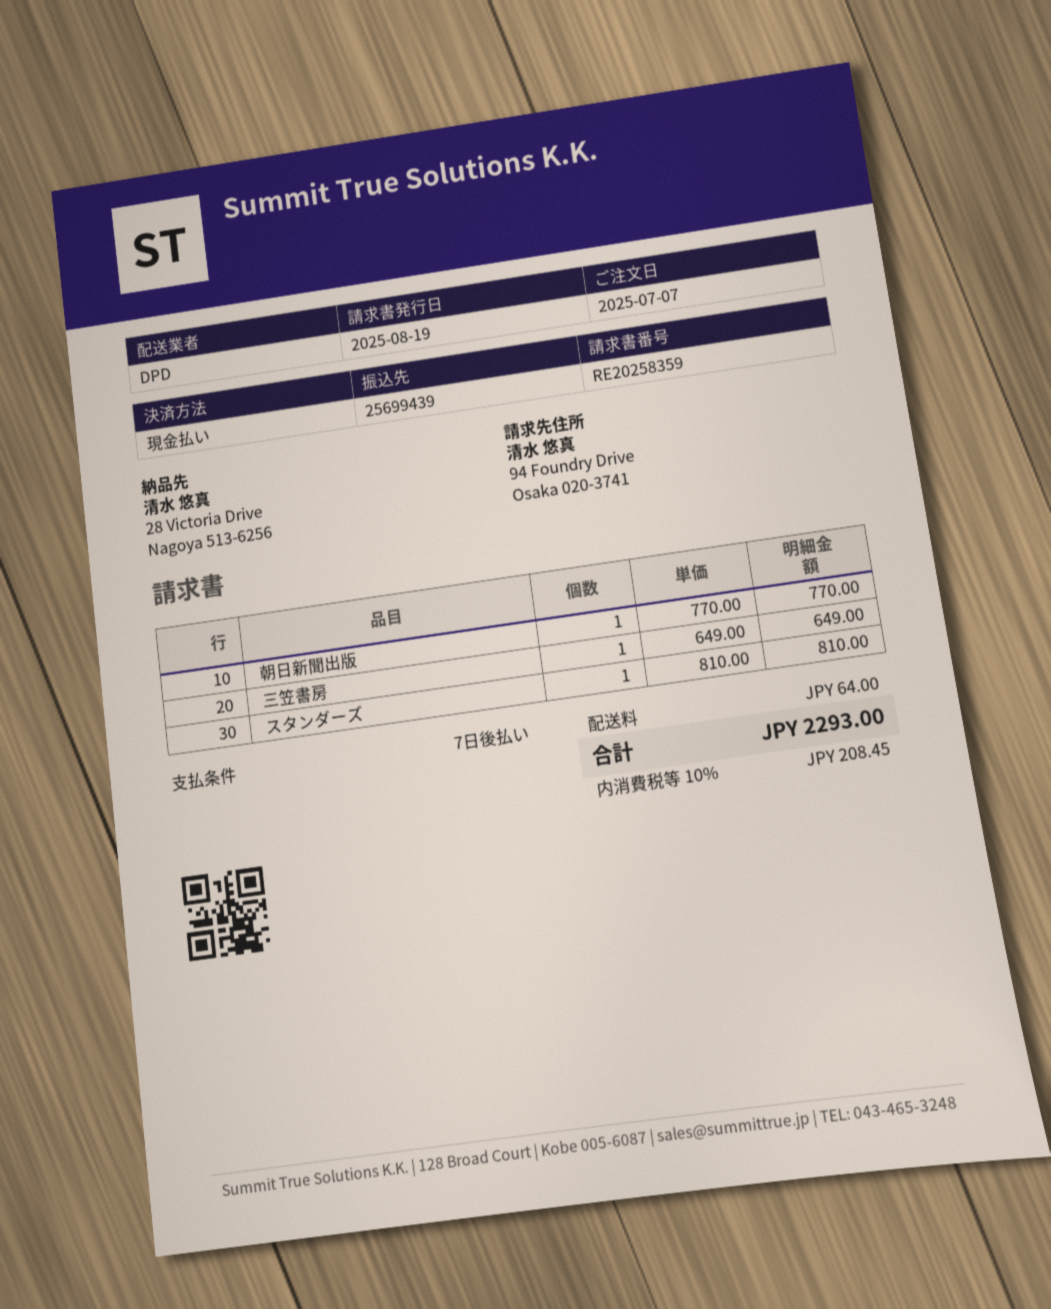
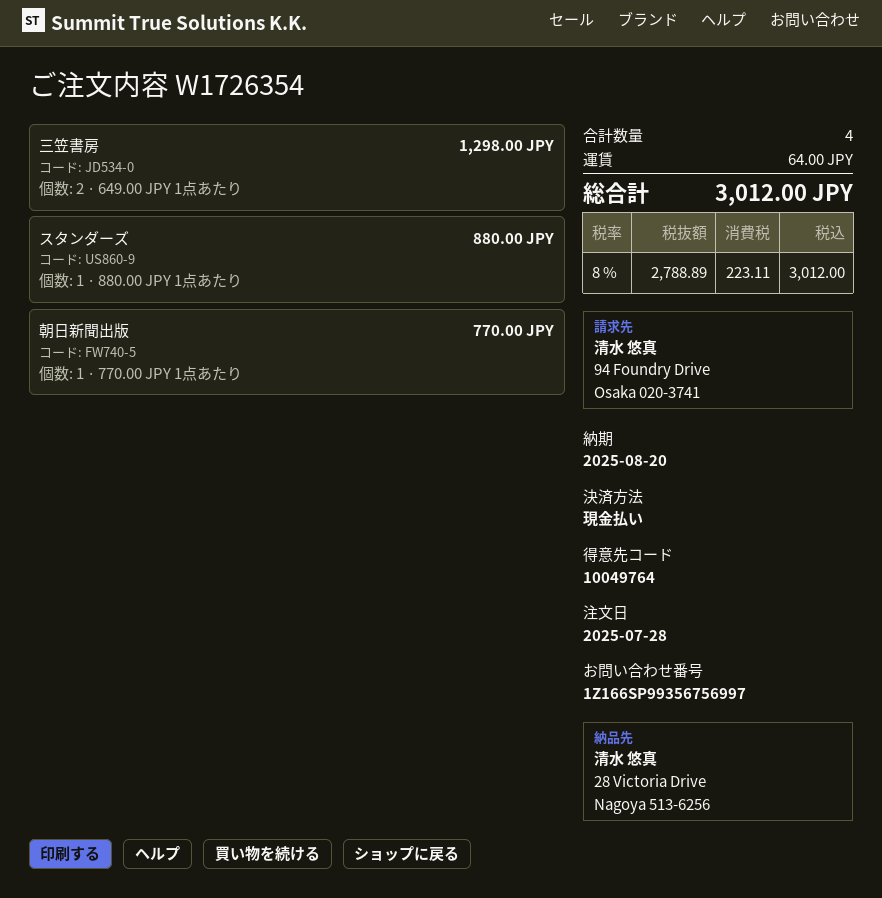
order date: 2025-07-07 -> 2025-07-28
三笠書房: 1 x 649.00 = 649.00 -> 2 x 649.00 = 1298.00
スタンダーズ: 1 x 810.00 = 810.00 -> 1 x 880.00 = 880.00
tax: 10% = 208.45 -> 8% = 223.11
total: 2293.00 -> 3012.00

